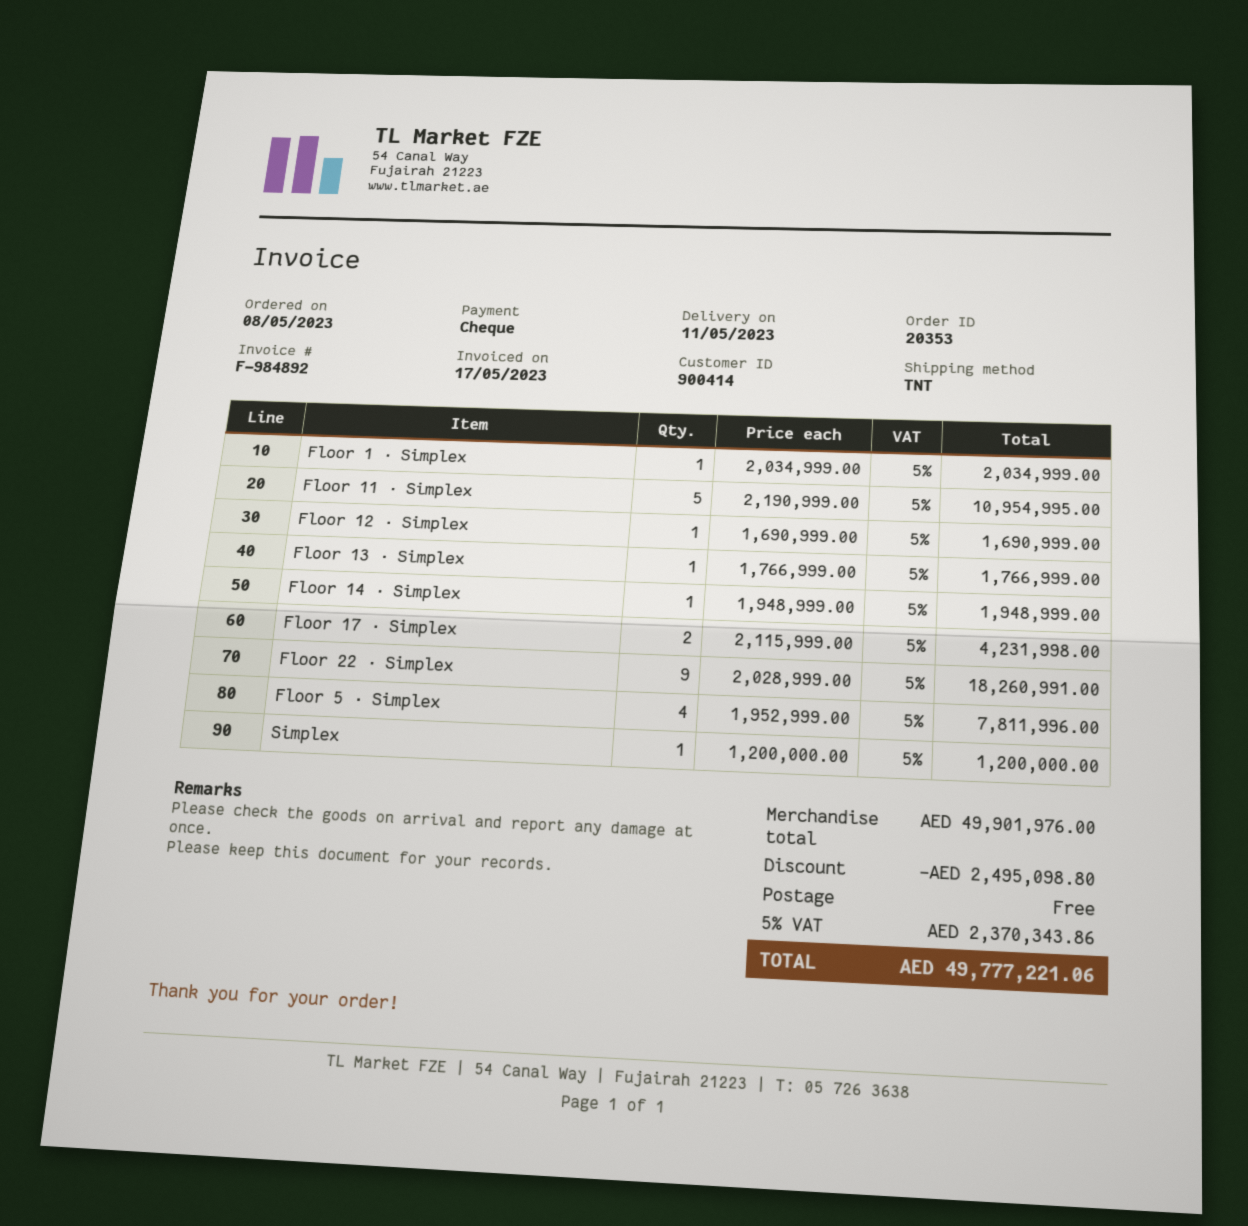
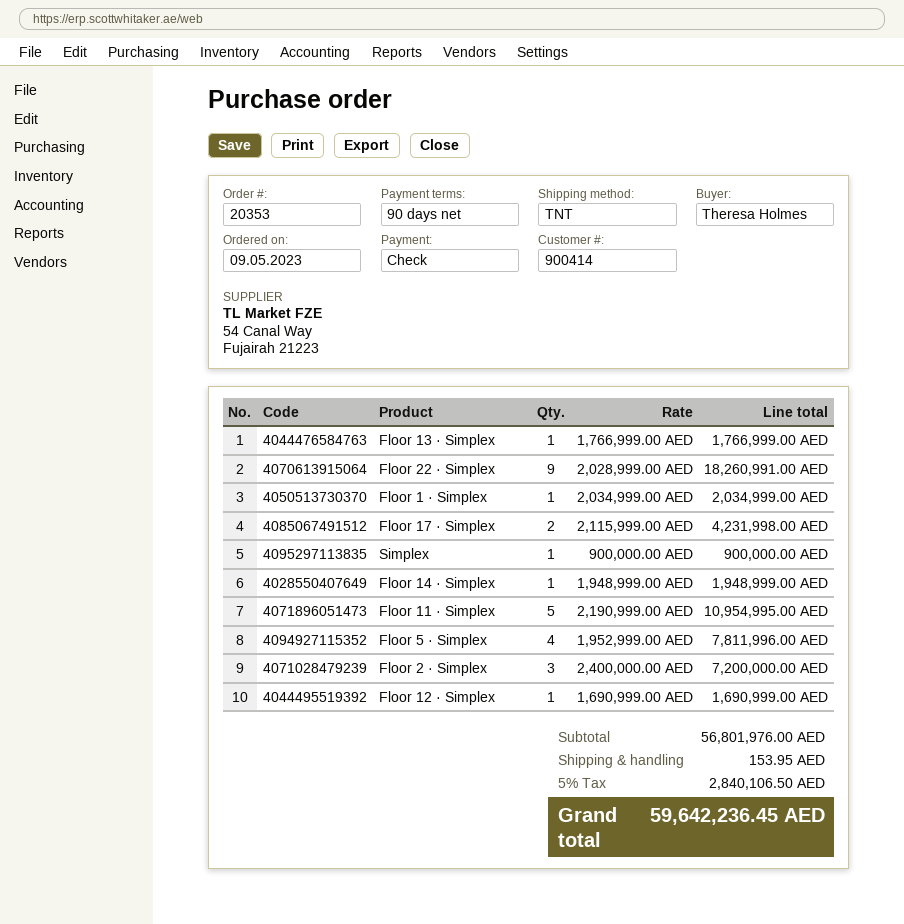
order date: 2023-05-08 -> 2023-05-09
Simplex: 1 x 1200000.00 = 1200000.00 -> 1 x 900000.00 = 900000.00
Floor 2 · Simplex: none -> 3 x 2400000.00 = 7200000.00
subtotal: 49901976.00 -> 56801976.00
discount: 2495098.80 -> none
shipping: 0.00 -> 153.95
tax: 5% = 2370343.86 -> 5% = 2840106.50
total: 49777221.06 -> 59642236.45

